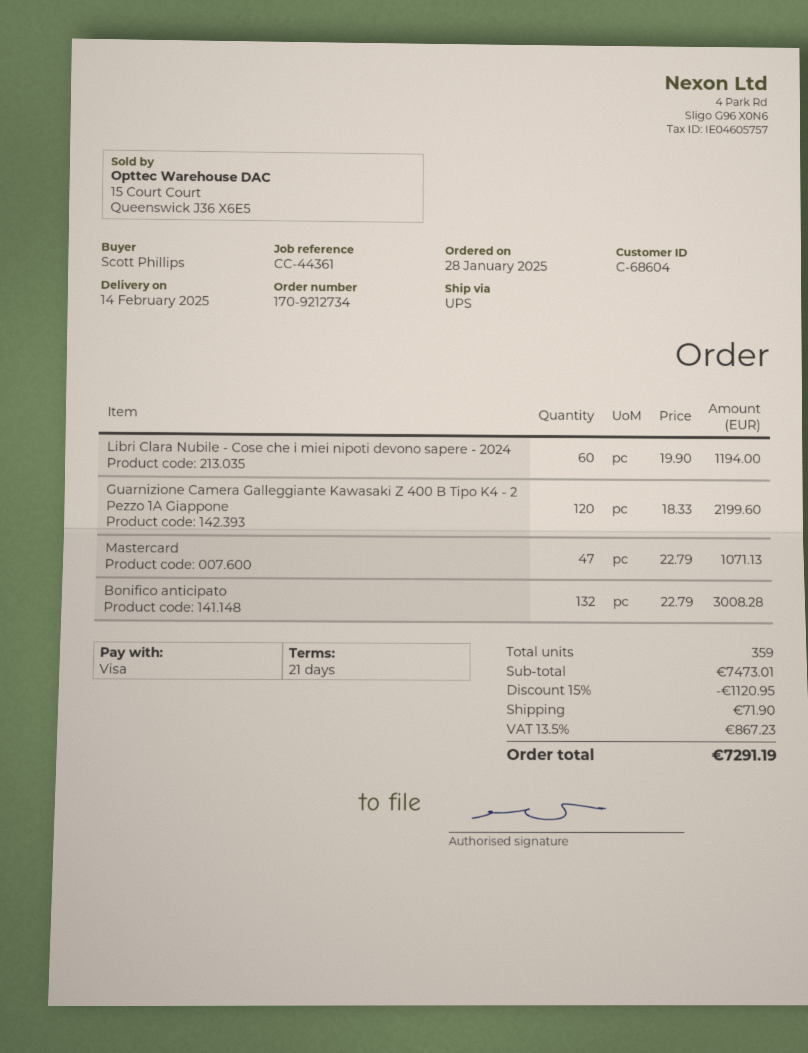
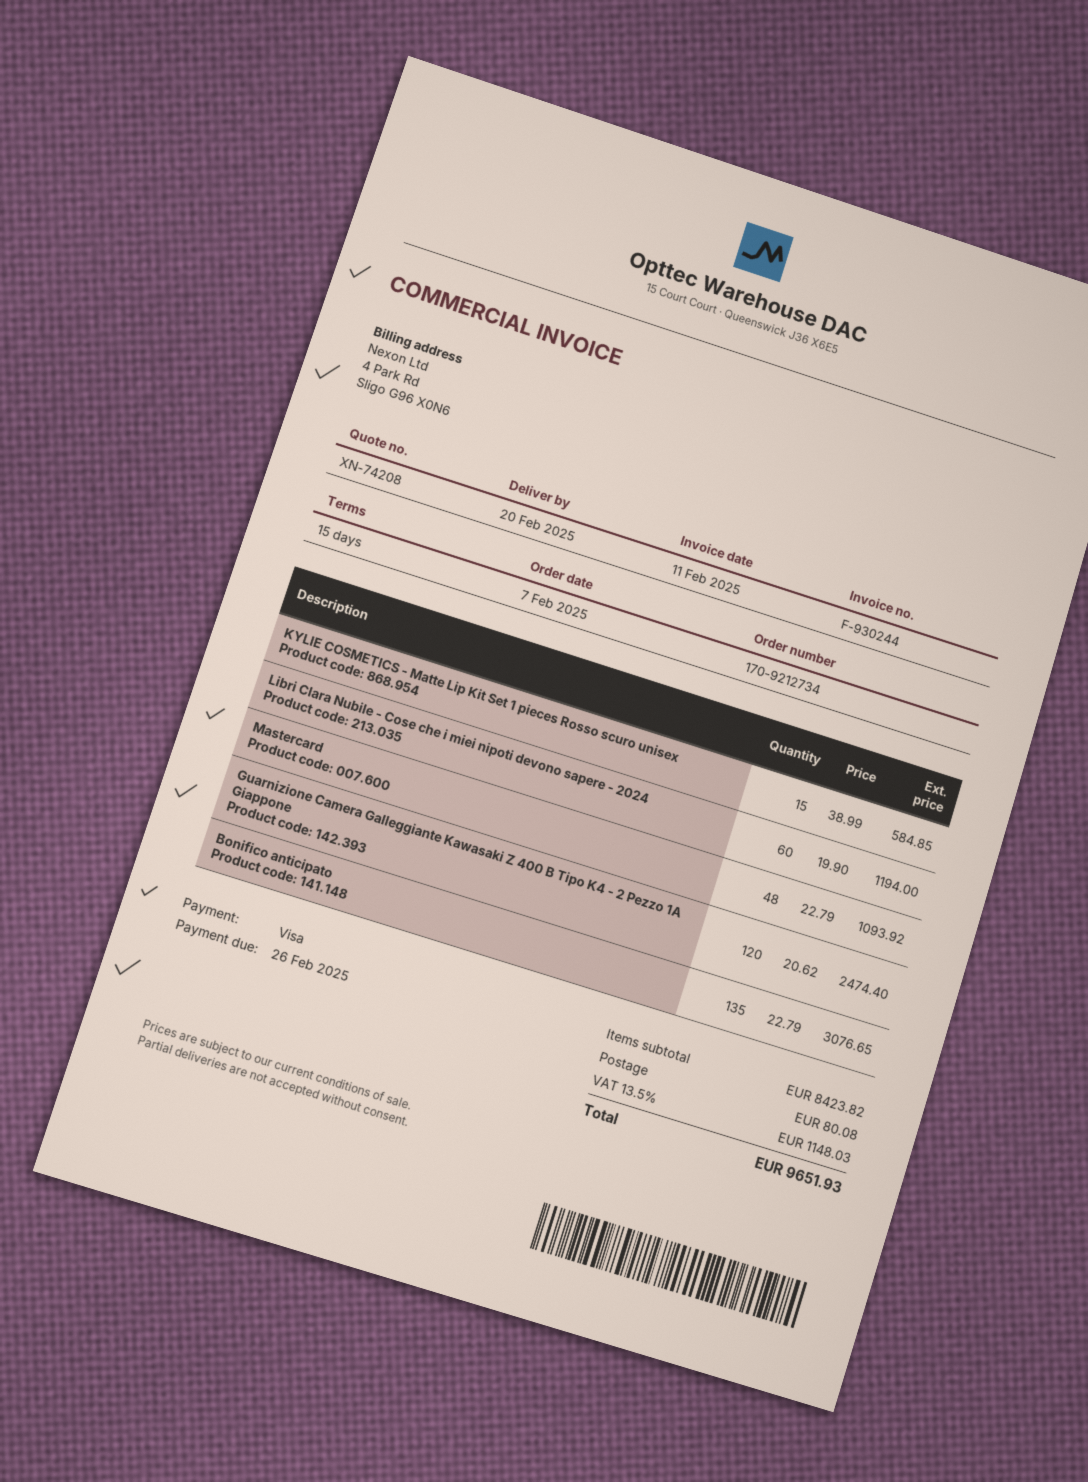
order date: 2025-01-28 -> 2025-02-07
delivery date: 2025-02-14 -> 2025-02-20
payment terms: 21 days -> 15 days
Guarnizione Camera Galleggiante Kawasaki Z 400 B Tipo K4 - 2 Pezzo 1A Giappone: 120 x 18.33 = 2199.60 -> 120 x 20.62 = 2474.40
Mastercard: 47 x 22.79 = 1071.13 -> 48 x 22.79 = 1093.92
Bonifico anticipato: 132 x 22.79 = 3008.28 -> 135 x 22.79 = 3076.65
KYLIE COSMETICS - Matte Lip Kit Set 1 pieces Rosso scuro unisex: none -> 15 x 38.99 = 584.85
subtotal: 7473.01 -> 8423.82
discount: 15% = 1120.95 -> none
shipping: 71.90 -> 80.08
tax: 13.5% = 867.23 -> 13.5% = 1148.03
total: 7291.19 -> 9651.93

